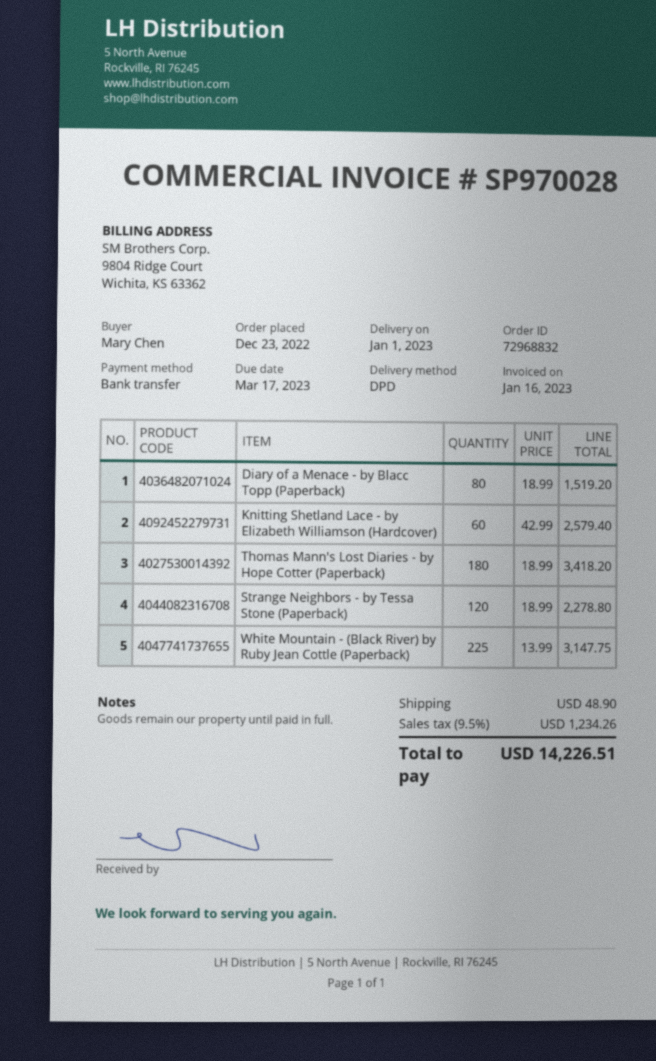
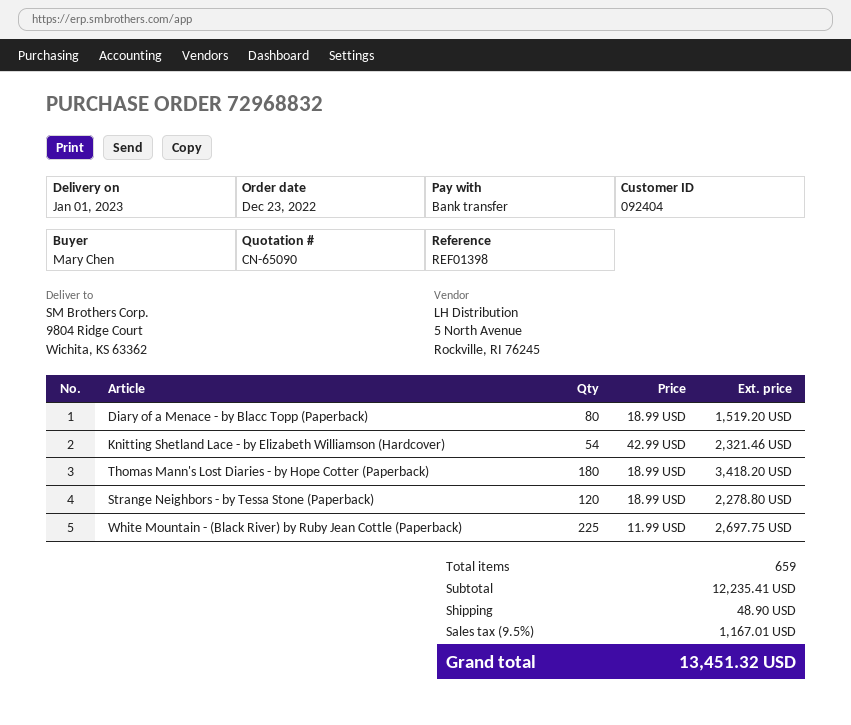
Knitting Shetland Lace - by Elizabeth Williamson (Hardcover): 60 x 42.99 = 2579.40 -> 54 x 42.99 = 2321.46
White Mountain - (Black River) by Ruby Jean Cottle (Paperback): 225 x 13.99 = 3147.75 -> 225 x 11.99 = 2697.75
tax: 9.5% = 1234.26 -> 9.5% = 1167.01
total: 14226.51 -> 13451.32

